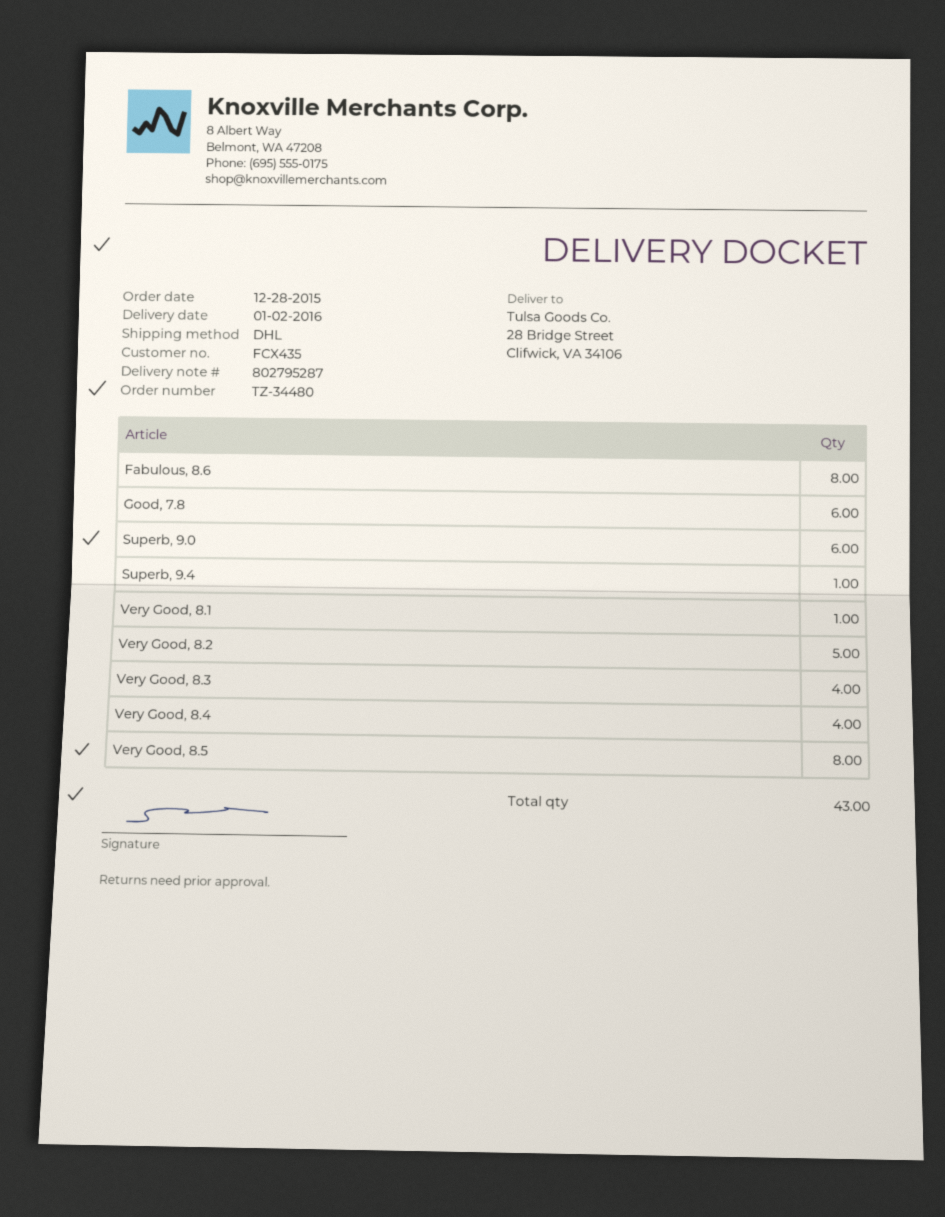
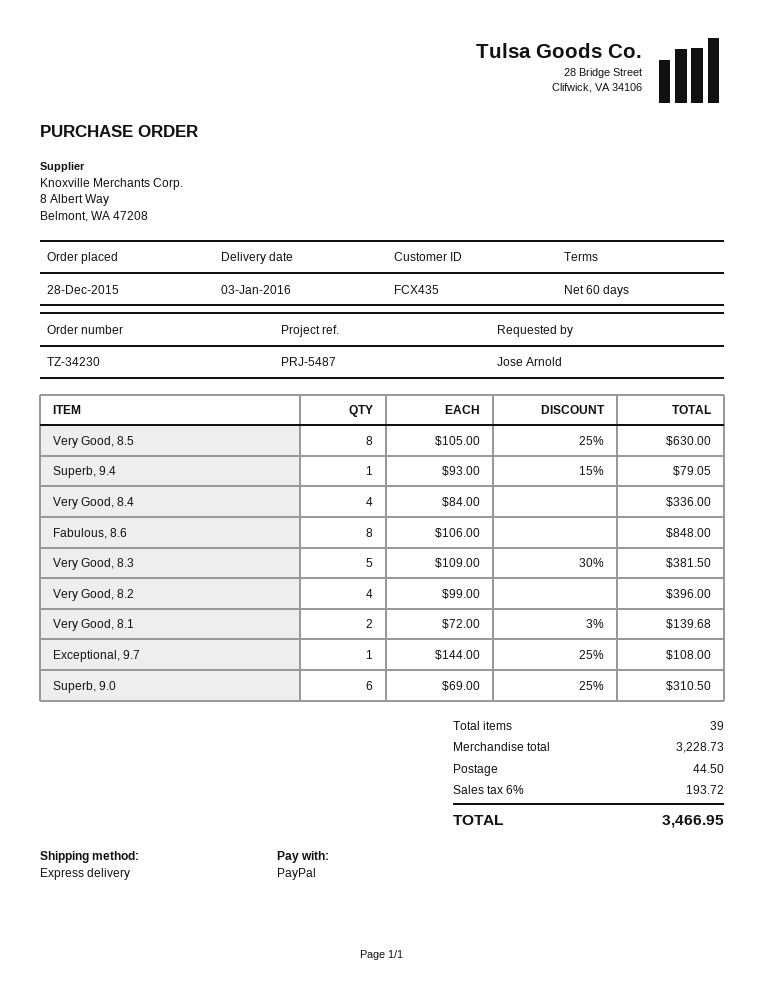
order number: TZ-34480 -> TZ-34230
delivery date: 2016-01-02 -> 2016-01-03
shipping method: DHL -> express
Good, 7.8: 6 -> none
Very Good, 8.1: 1 -> 2
Very Good, 8.2: 5 -> 4
Very Good, 8.3: 4 -> 5
Exceptional, 9.7: none -> 1
total quantity: 43 -> 39

